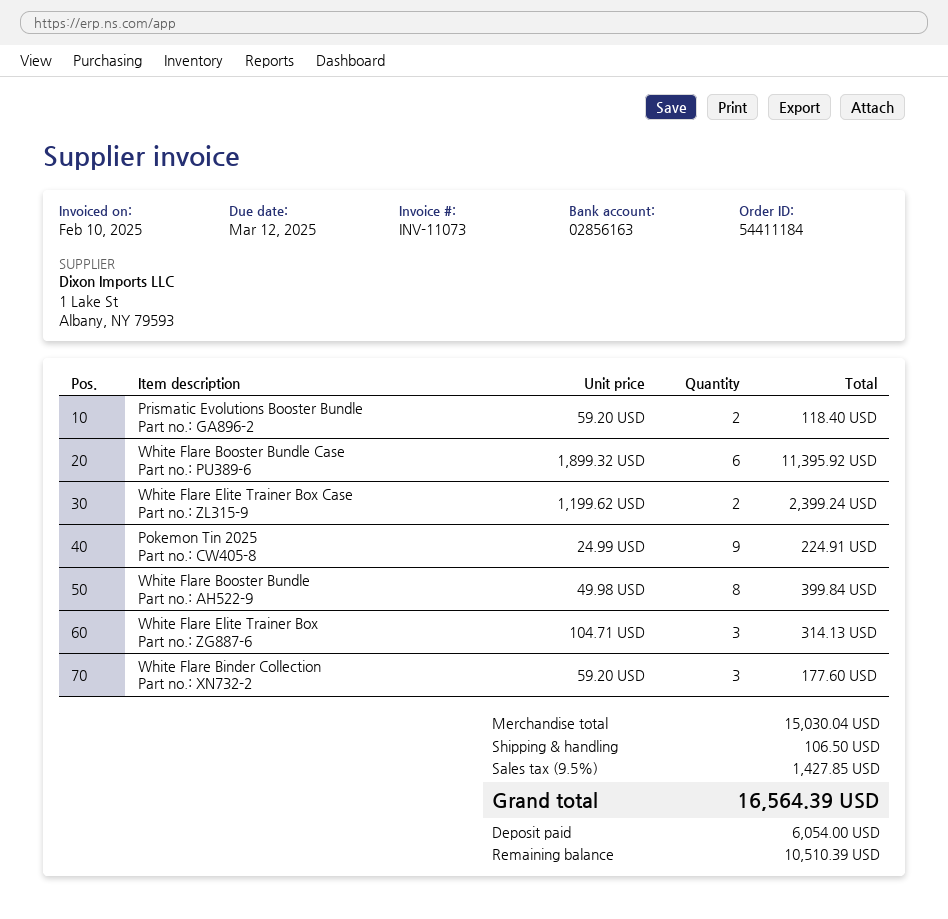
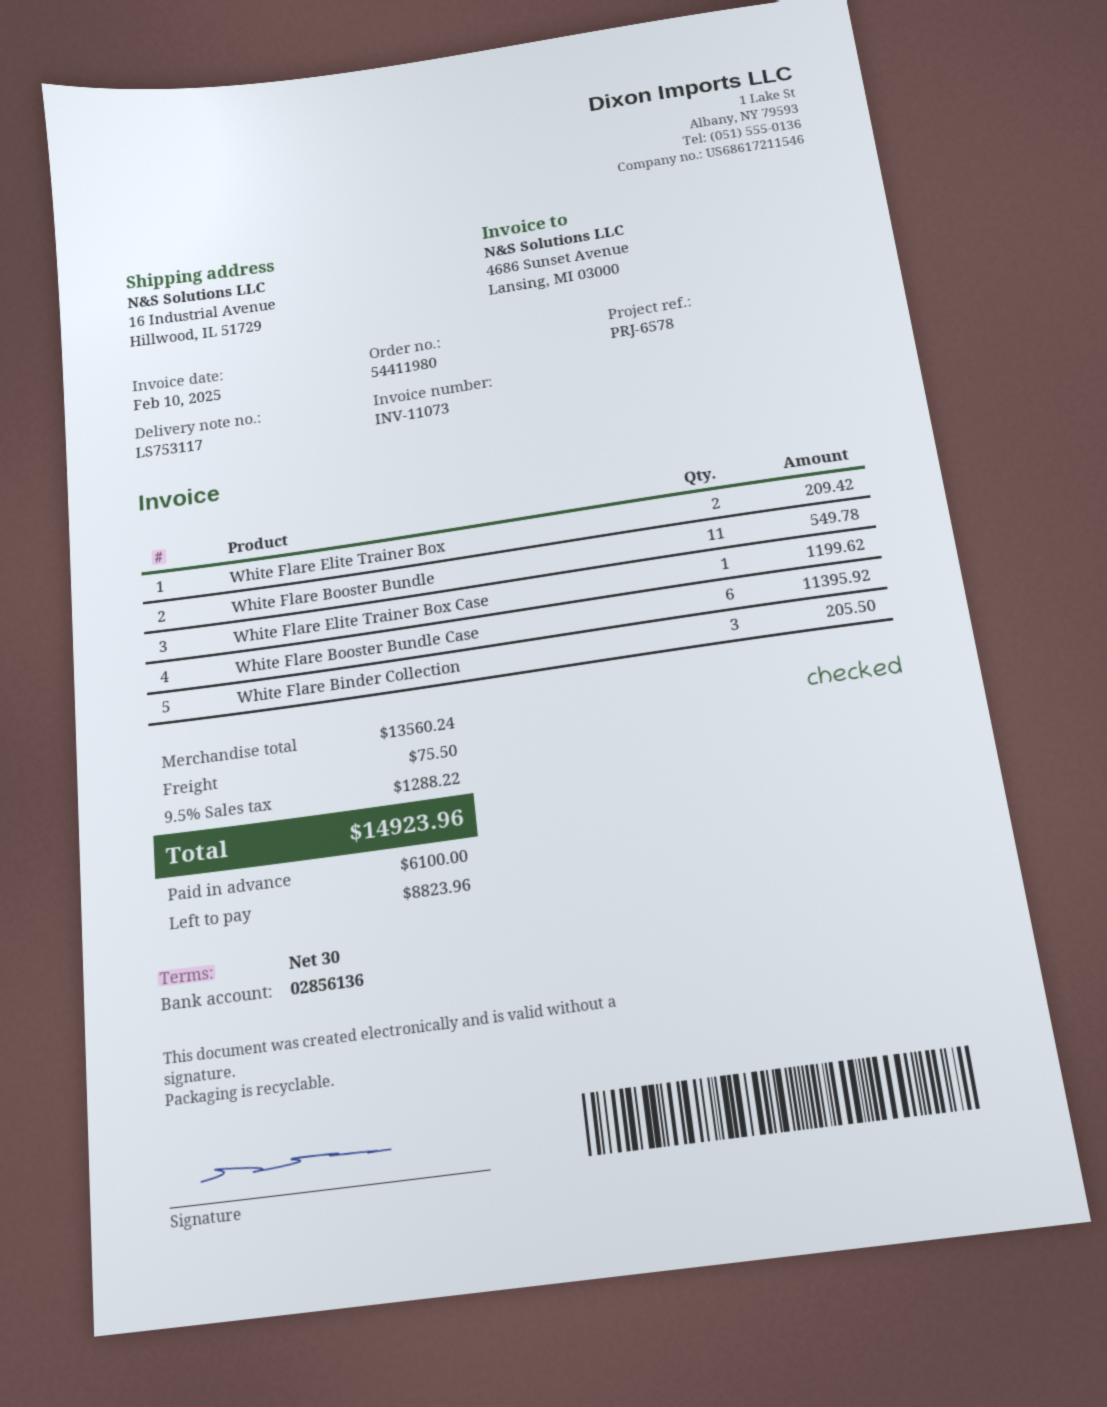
order number: 54411184 -> 54411980
bank account: 02856163 -> 02856136
Prismatic Evolutions Booster Bundle: 2 for 118.40 -> none
White Flare Elite Trainer Box Case: 2 for 2399.24 -> 1 for 1199.62
Pokemon Tin 2025: 9 for 224.91 -> none
White Flare Booster Bundle: 8 for 399.84 -> 11 for 549.78
White Flare Elite Trainer Box: 3 for 314.13 -> 2 for 209.42
White Flare Binder Collection: 3 for 177.60 -> 3 for 205.50
subtotal: 15030.04 -> 13560.24
shipping: 106.50 -> 75.50
tax: 9.5% = 1427.85 -> 9.5% = 1288.22
total: 16564.39 -> 14923.96
deposit: 6054.00 -> 6100.00
balance: 10510.39 -> 8823.96

